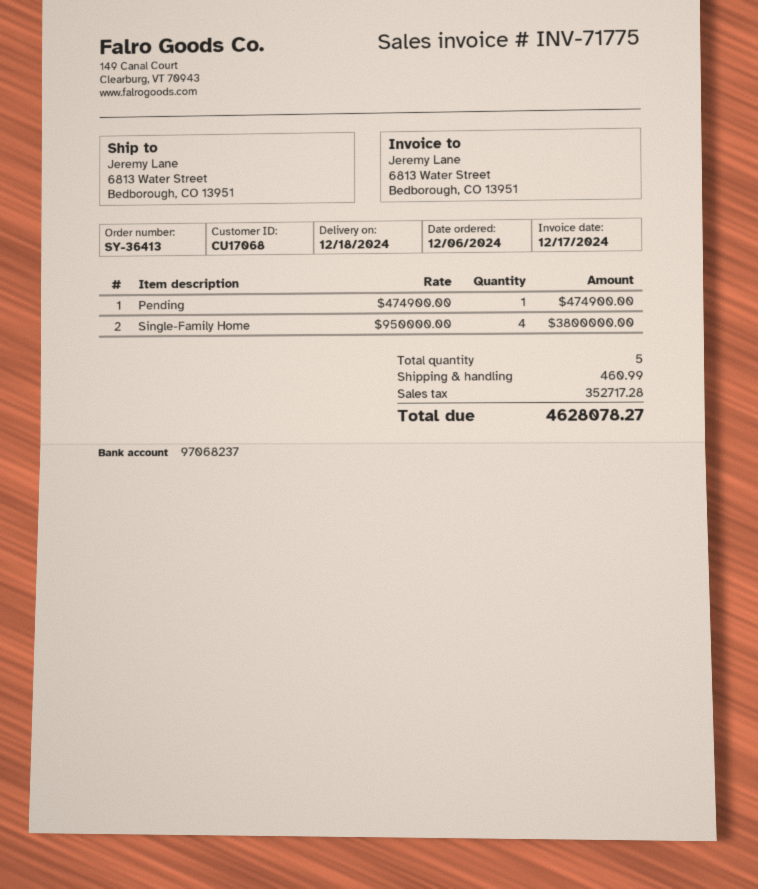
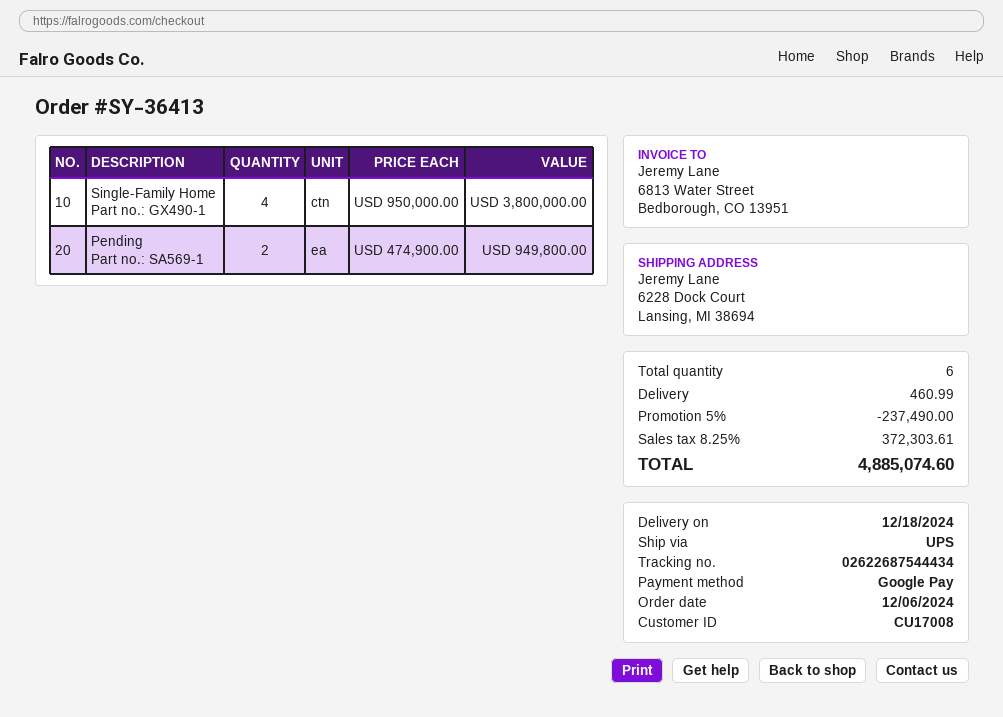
customer number: CU17068 -> CU17008
ship to: 6813 Water Street, Bedborough, CO 13951 -> 6228 Dock Court, Lansing, MI 38694
Pending: 1 x 474900.00 = 474900.00 -> 2 x 474900.00 = 949800.00
total quantity: 5 -> 6
discount: none -> 5% = 237490.00
tax: 352717.28 -> 372303.61
total: 4628078.27 -> 4885074.60

